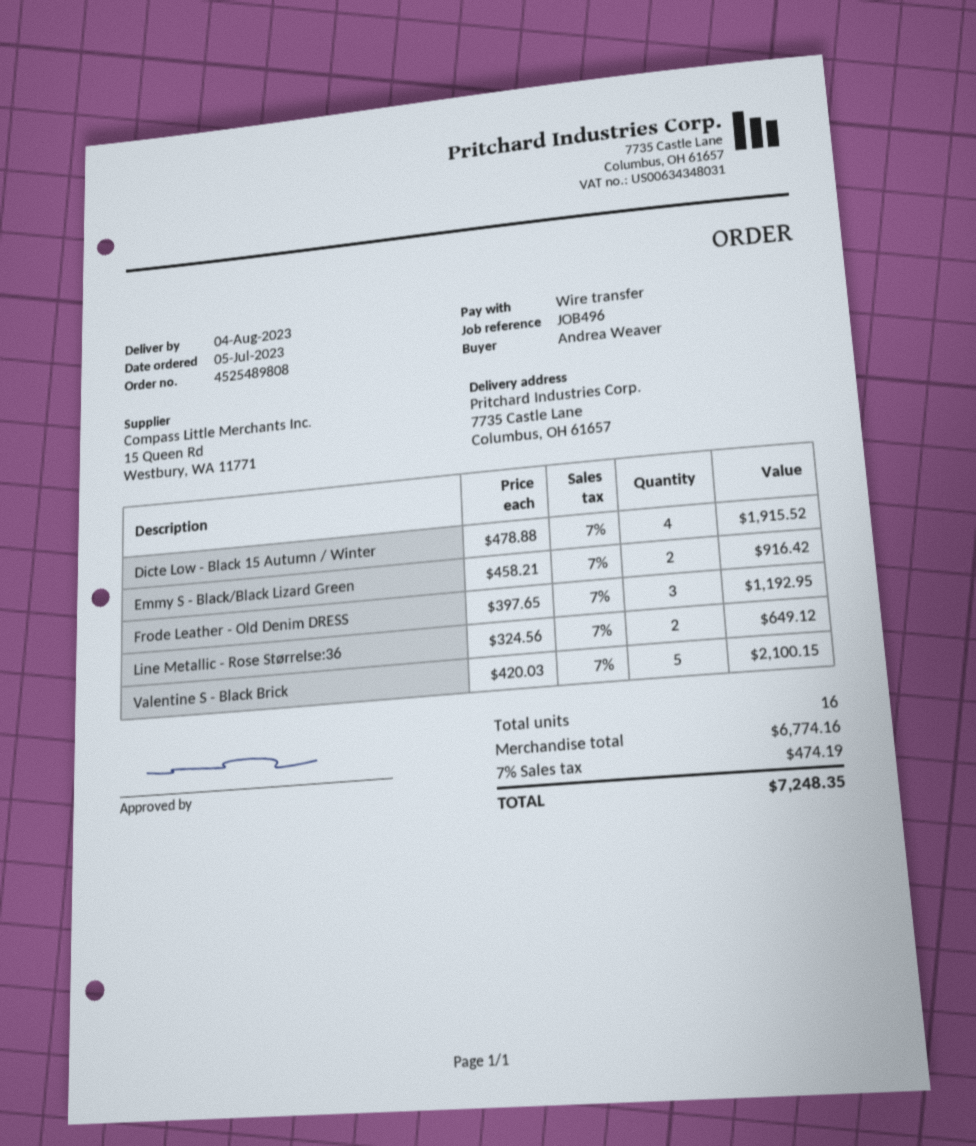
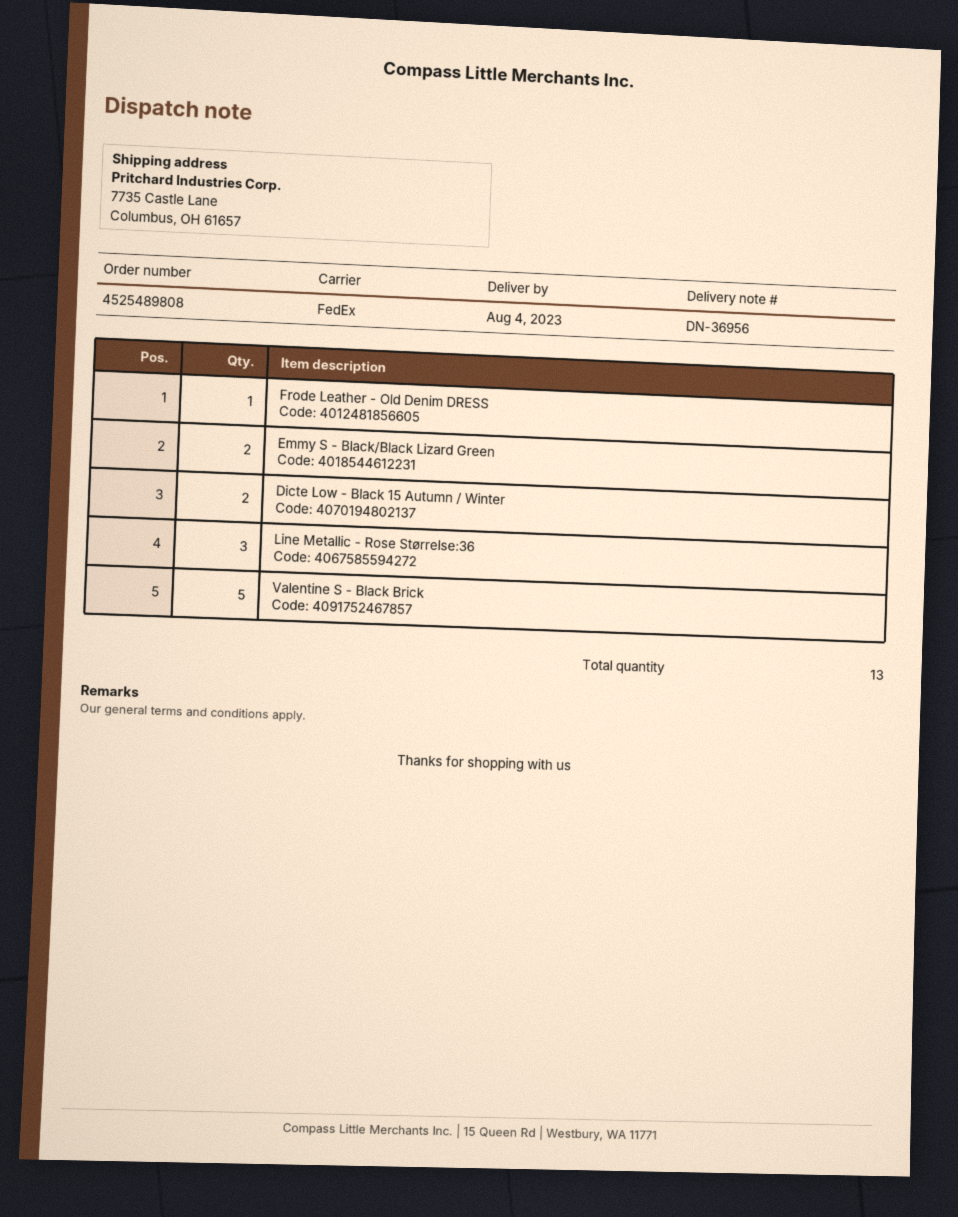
Dicte Low - Black 15 Autumn / Winter: 4 -> 2
Frode Leather - Old Denim DRESS: 3 -> 1
Line Metallic - Rose Størrelse:36: 2 -> 3
total quantity: 16 -> 13

